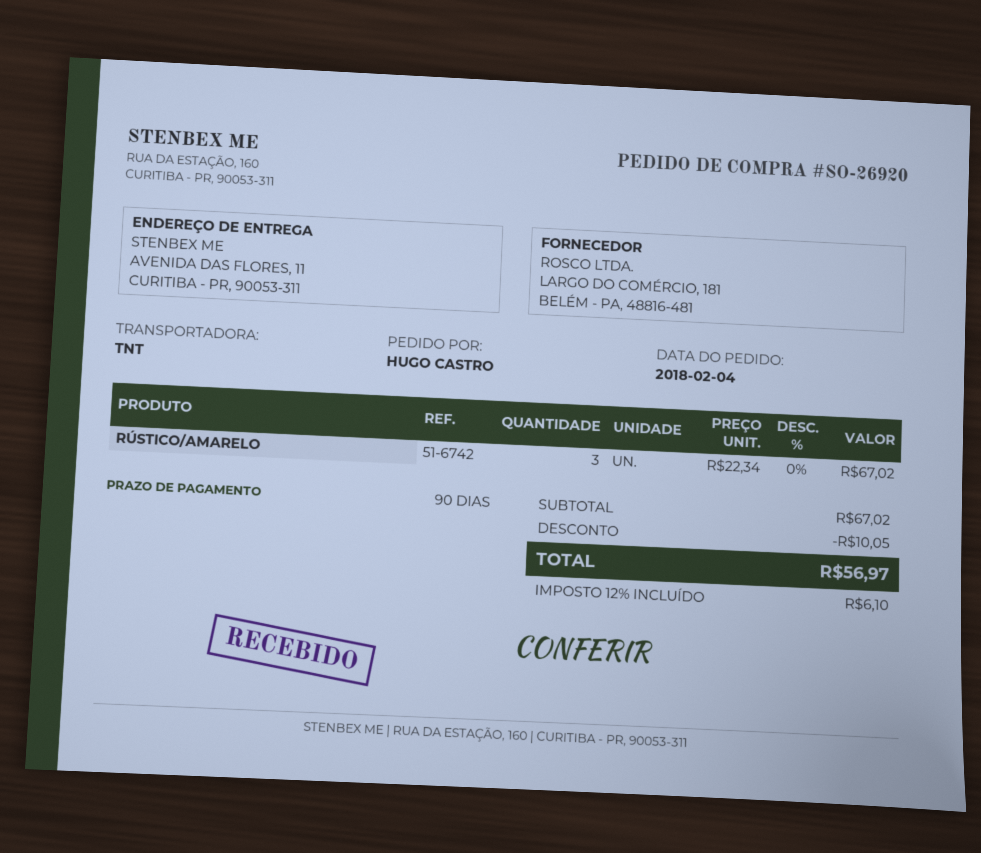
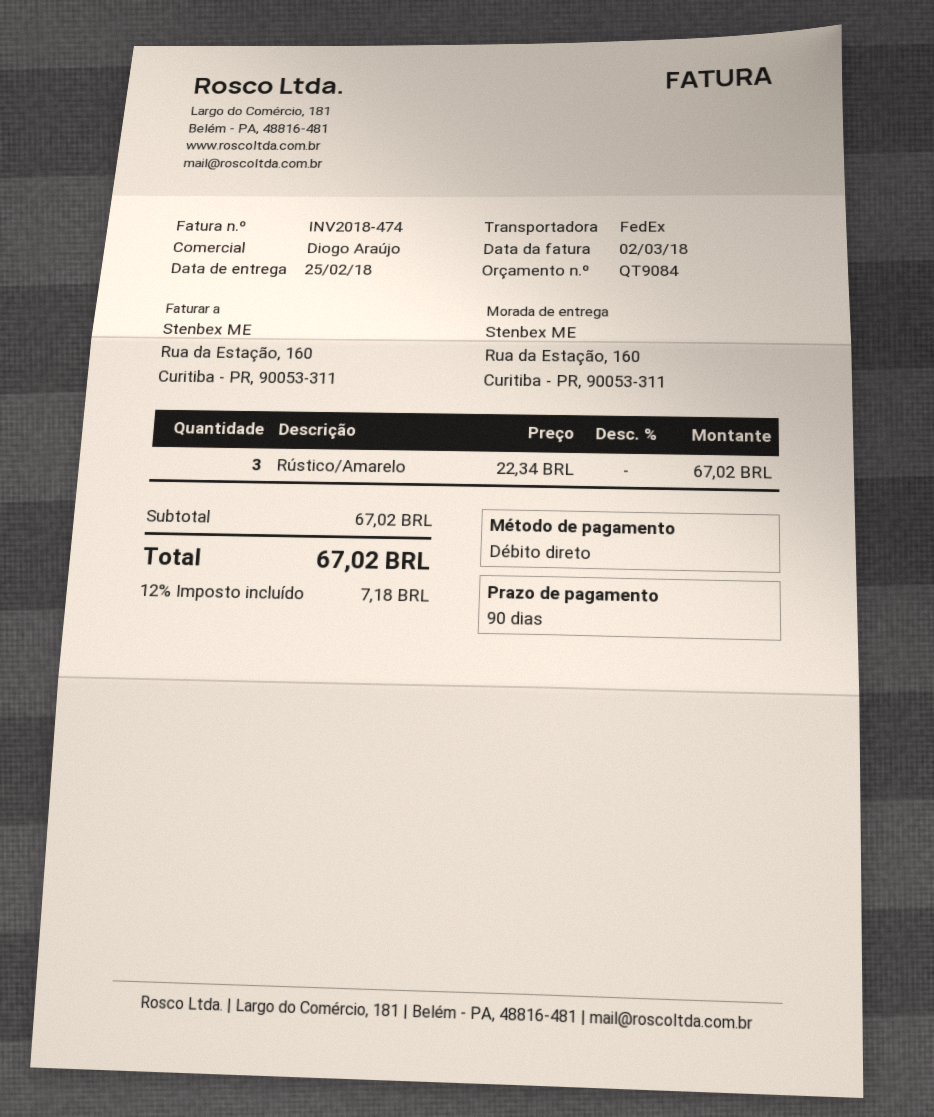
shipping method: TNT -> FedEx
ship to: AVENIDA DAS FLORES, 11, CURITIBA - PR, 90053-311 -> Rua da Estação, 160, Curitiba - PR, 90053-311
discount: 10.05 -> none
tax: 12% = 6.10 -> 12% = 7.18
total: 56.97 -> 67.02

